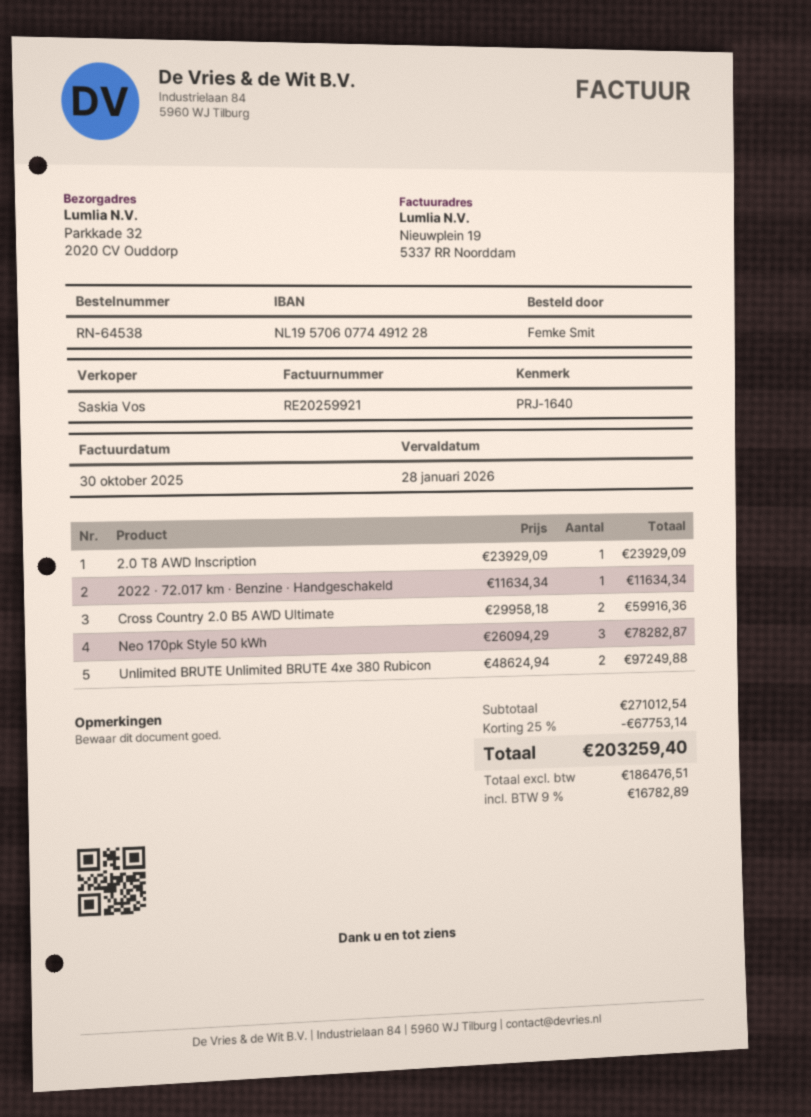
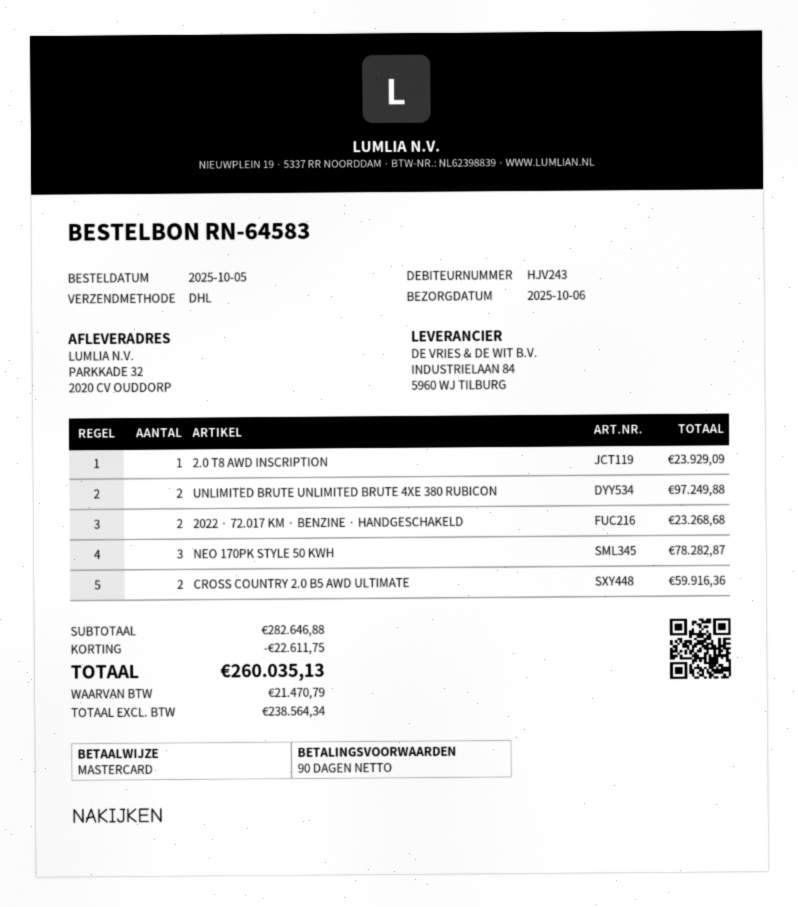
order number: RN-64538 -> RN-64583
2022 · 72.017 km · Benzine · Handgeschakeld: 1 for 11634.34 -> 2 for 23268.68
subtotal: 271012.54 -> 282646.88
discount: 67753.14 -> 22611.75
net: 186476.51 -> 238564.34
tax: 16782.89 -> 21470.79
total: 203259.40 -> 260035.13

